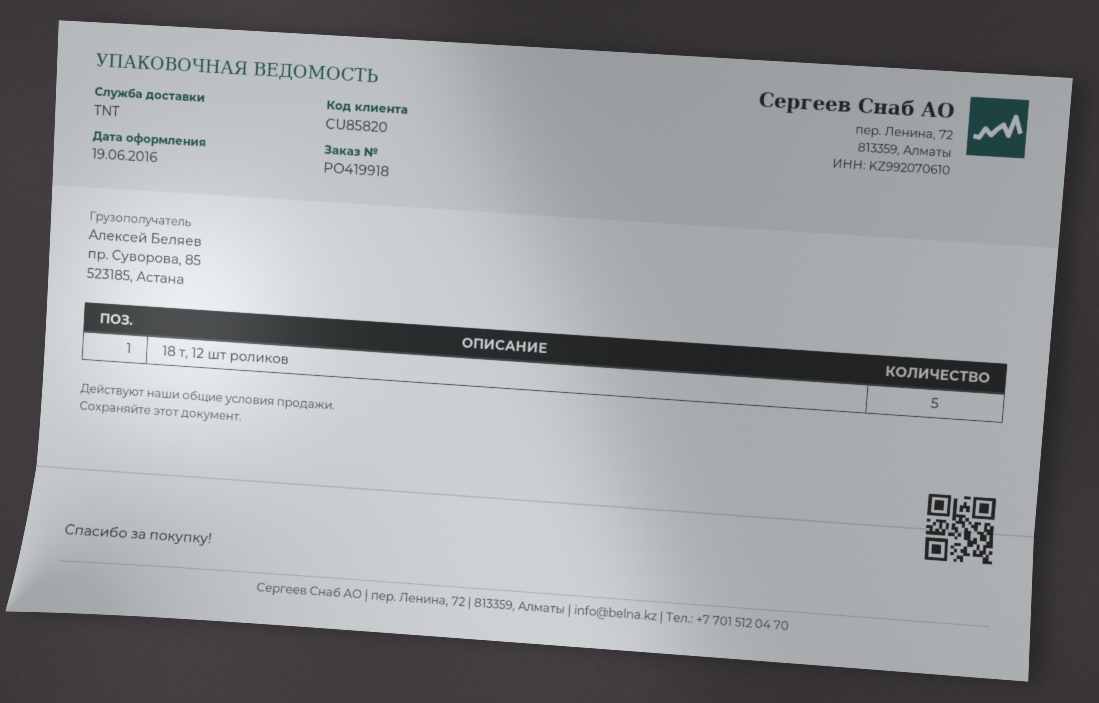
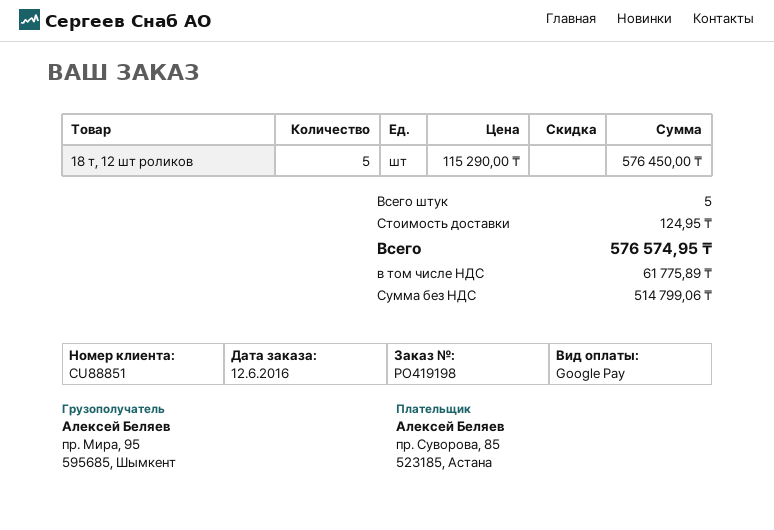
order number: PO419918 -> PO419198
order date: 2016-06-19 -> 2016-06-12
customer number: CU85820 -> CU88851
ship to: пр. Суворова, 85, 523185, Астана -> пр. Мира, 95, 595685, Шымкент

